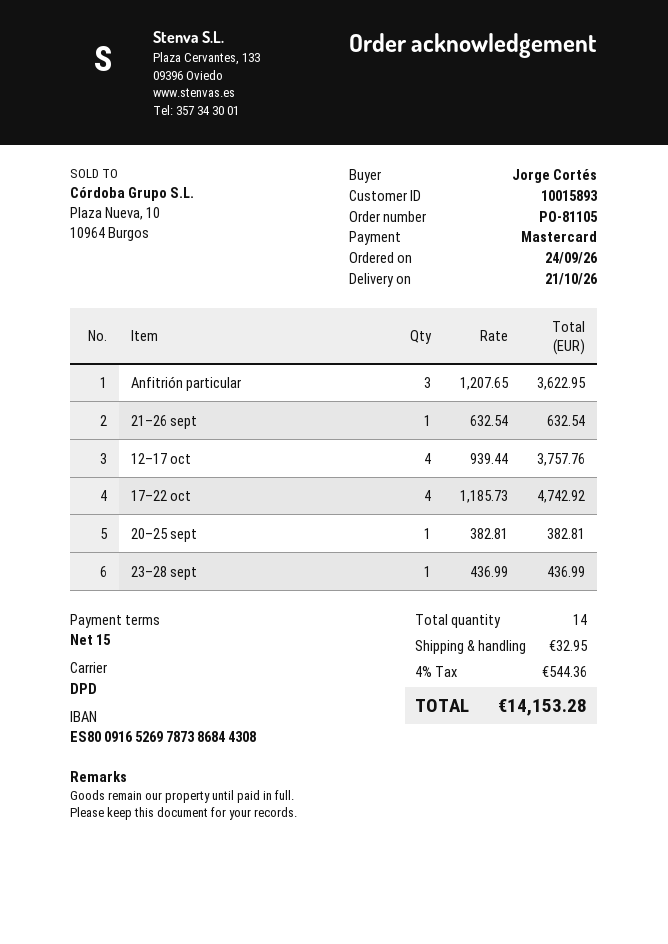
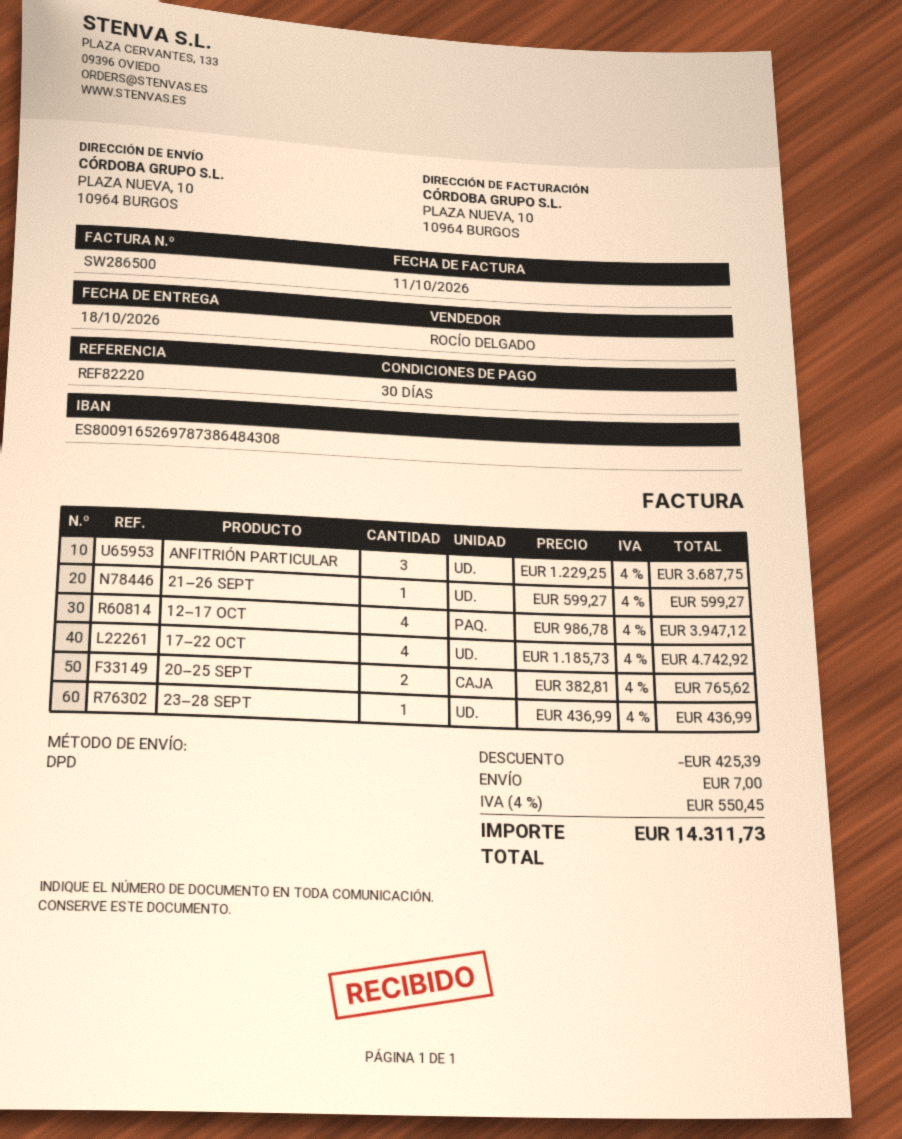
delivery date: 2026-10-21 -> 2026-10-18
payment terms: 15 days -> 30 days
bank account: ES8009165269787386844308 -> ES8009165269787386484308
Anfitrión particular: 3 x 1207.65 = 3622.95 -> 3 x 1229.25 = 3687.75
21–26 sept: 1 x 632.54 = 632.54 -> 1 x 599.27 = 599.27
12–17 oct: 4 x 939.44 = 3757.76 -> 4 x 986.78 = 3947.12
20–25 sept: 1 x 382.81 = 382.81 -> 2 x 382.81 = 765.62
discount: none -> 425.39
shipping: 32.95 -> 7.00
tax: 4% = 544.36 -> 4% = 550.45
total: 14153.28 -> 14311.73

